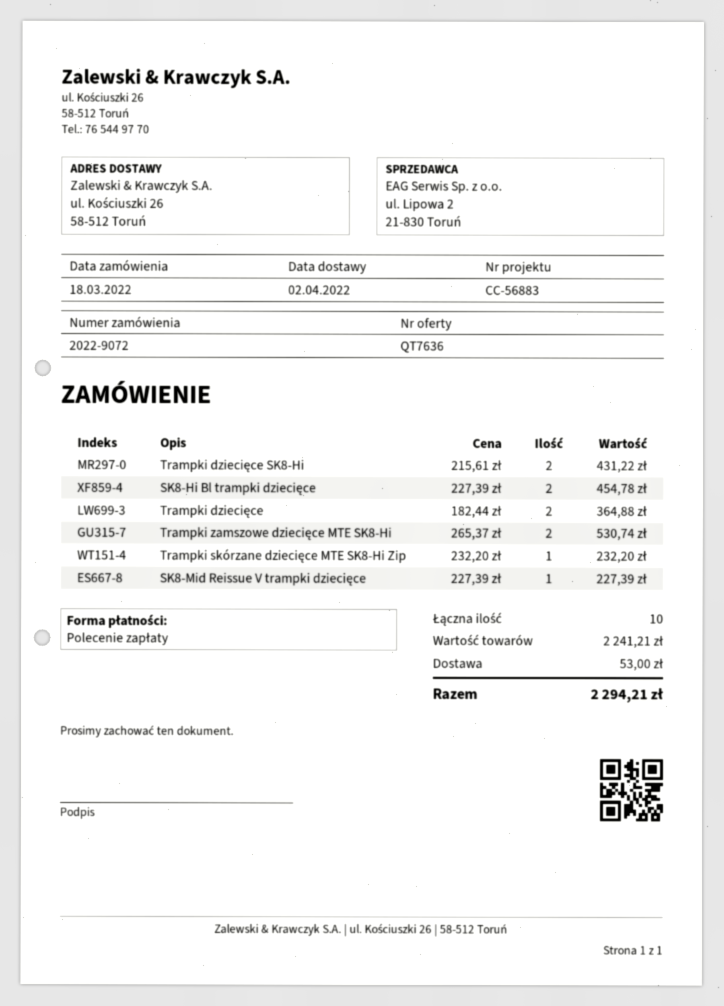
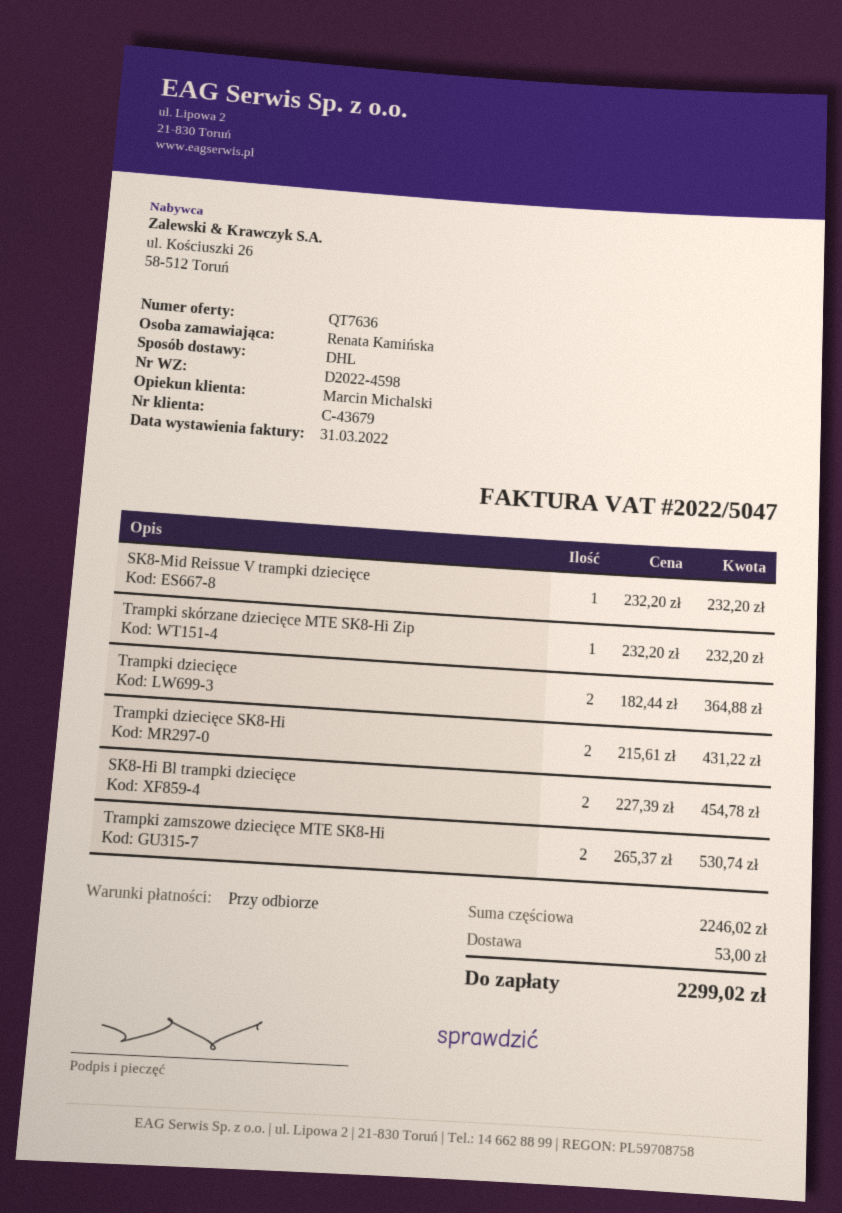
SK8-Mid Reissue V trampki dziecięce: 1 x 227.39 = 227.39 -> 1 x 232.20 = 232.20
subtotal: 2241.21 -> 2246.02
total: 2294.21 -> 2299.02

